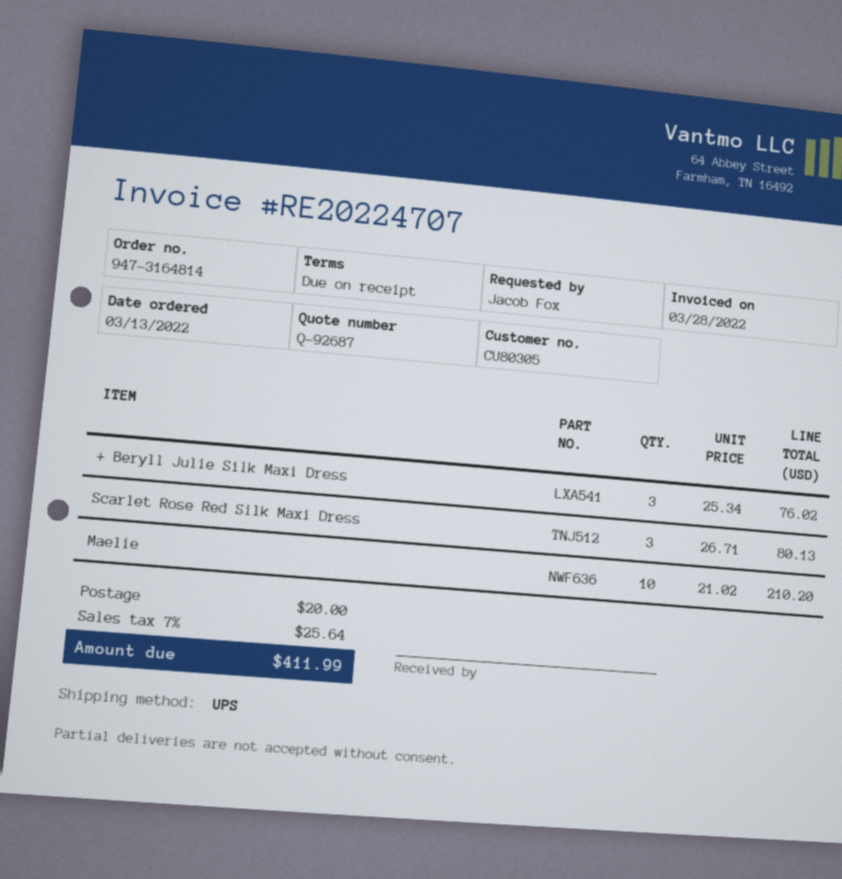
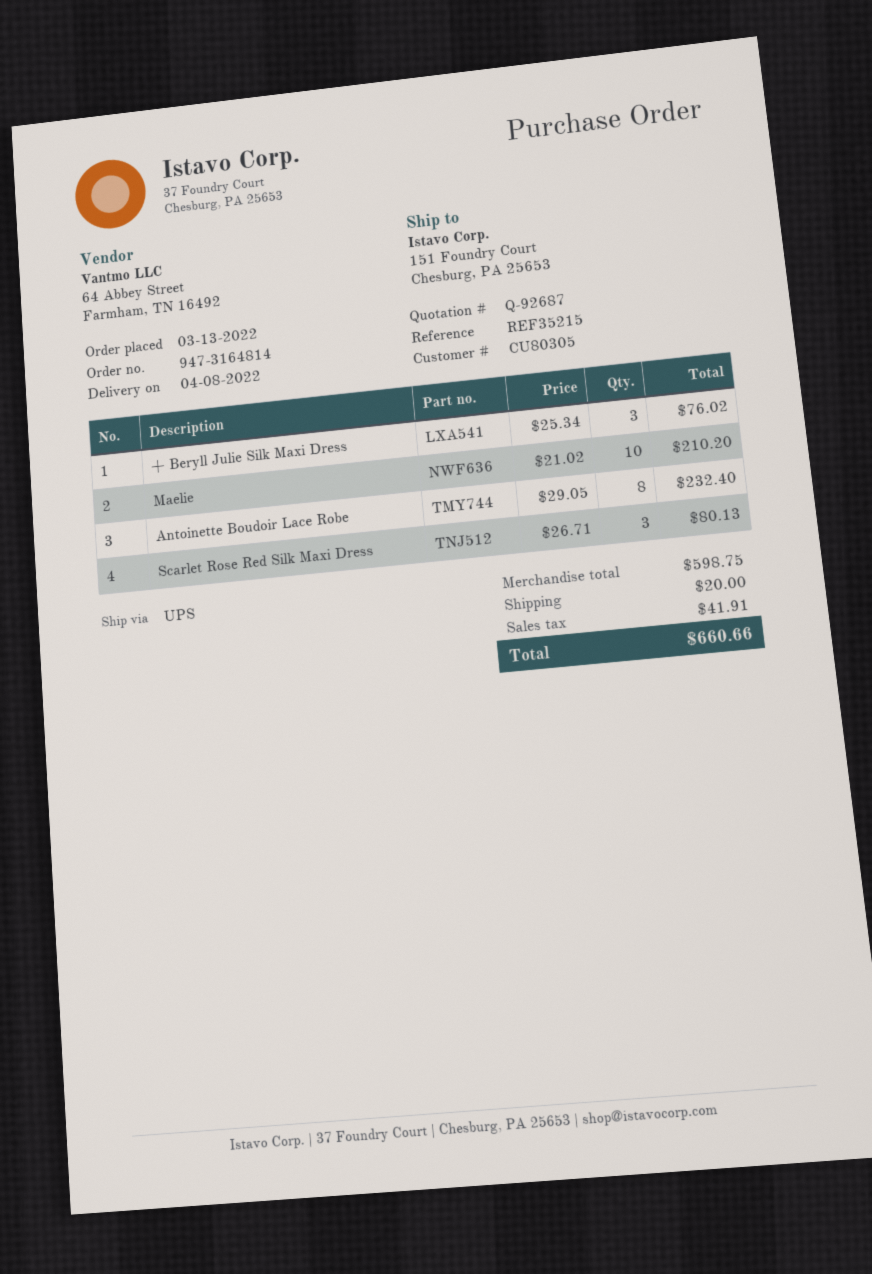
Antoinette Boudoir Lace Robe: none -> 8 x 29.05 = 232.40
tax: 25.64 -> 41.91
total: 411.99 -> 660.66

